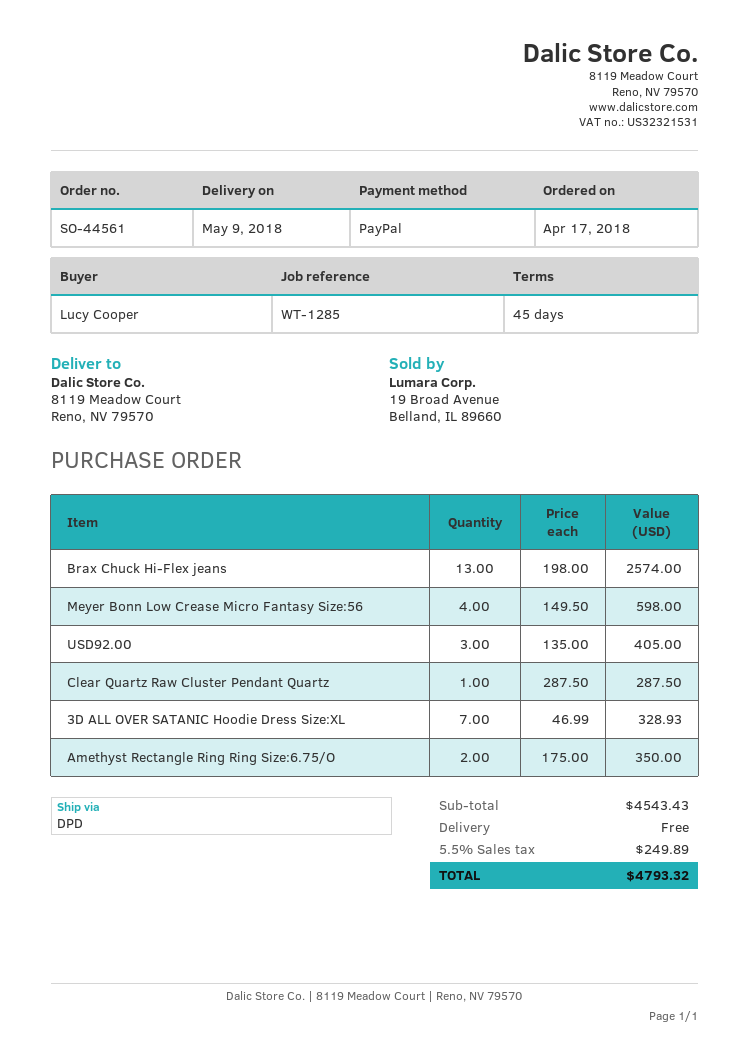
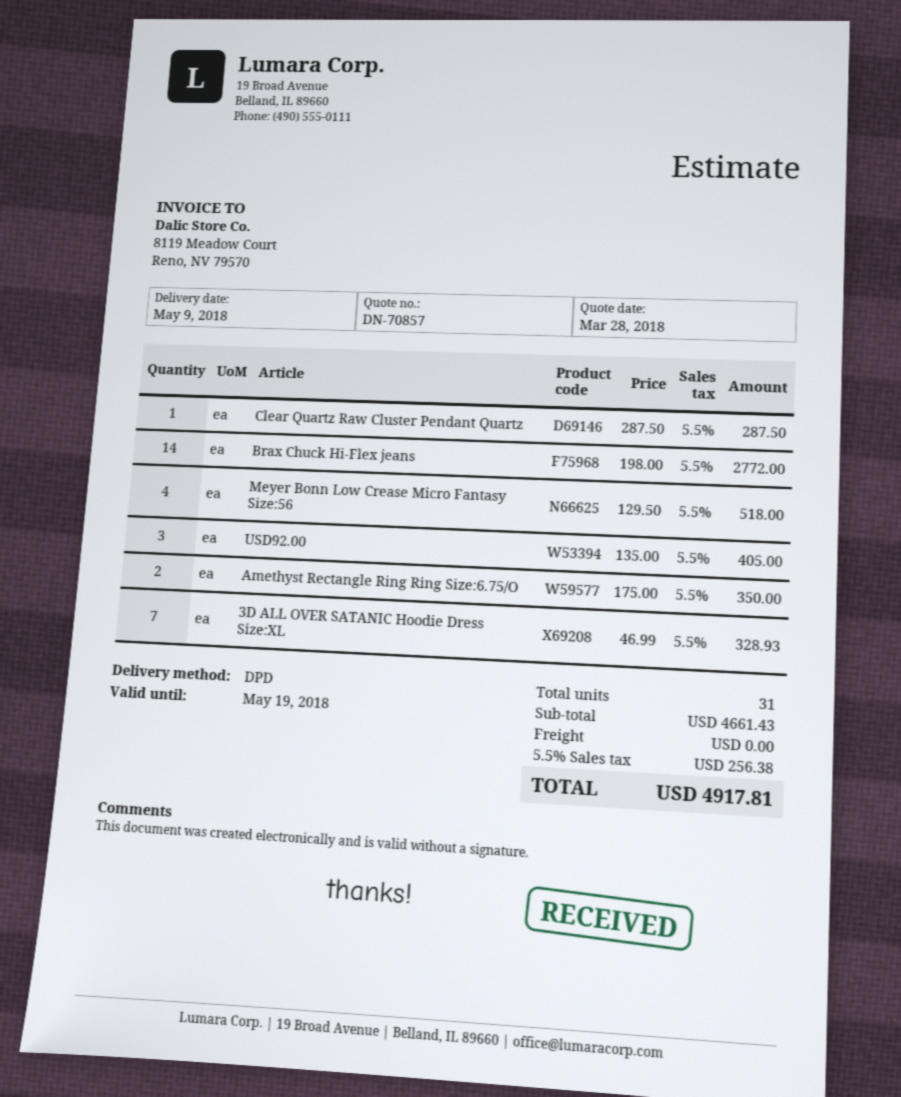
Brax Chuck Hi-Flex jeans: 13 x 198.00 = 2574.00 -> 14 x 198.00 = 2772.00
Meyer Bonn Low Crease Micro Fantasy Size:56: 4 x 149.50 = 598.00 -> 4 x 129.50 = 518.00
subtotal: 4543.43 -> 4661.43
tax: 5.5% = 249.89 -> 5.5% = 256.38
total: 4793.32 -> 4917.81

